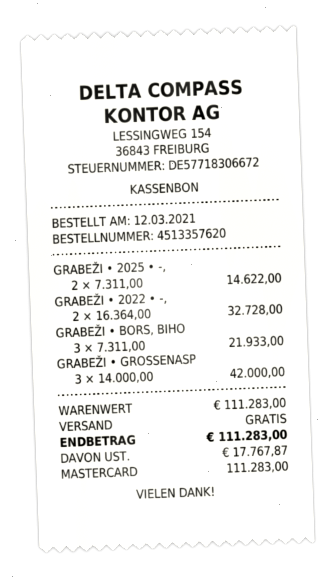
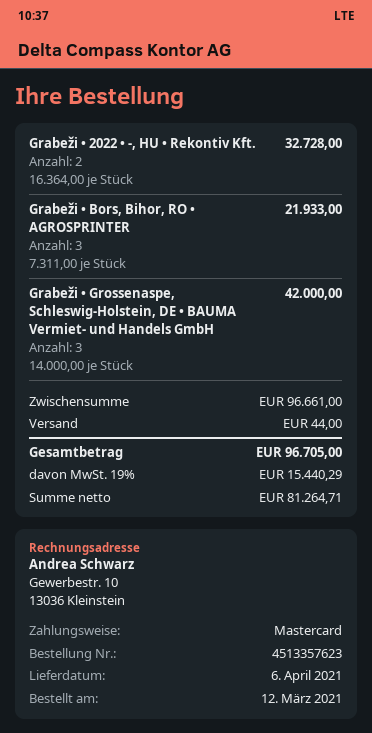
order number: 4513357620 -> 4513357623
GRABEŽI • 2025 • -,: 2 x 7311.00 = 14622.00 -> none
subtotal: 111283.00 -> 96661.00
shipping: 0.00 -> 44.00
tax: 17767.87 -> 15440.29
total: 111283.00 -> 96705.00

